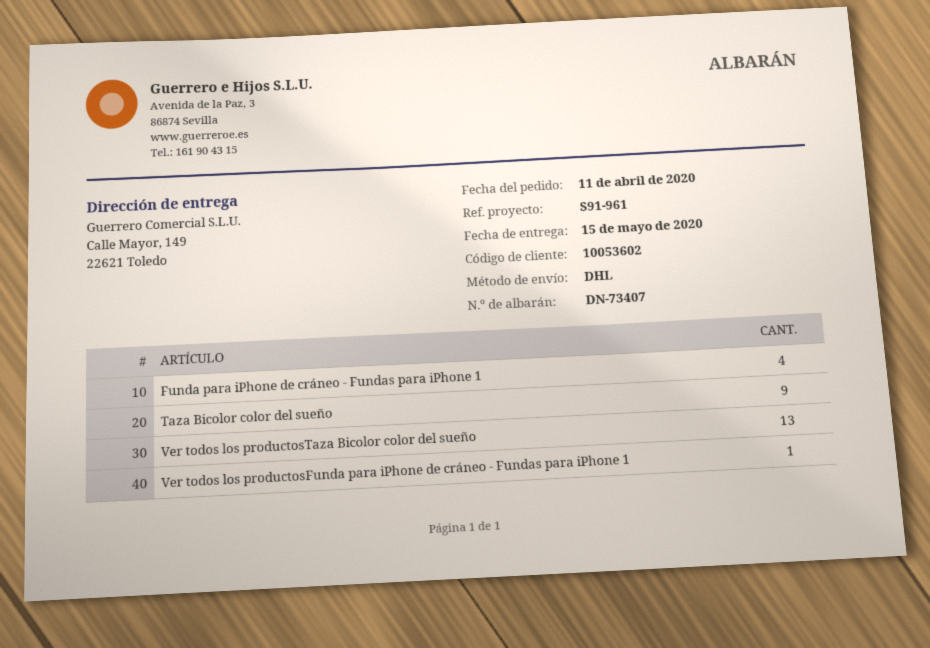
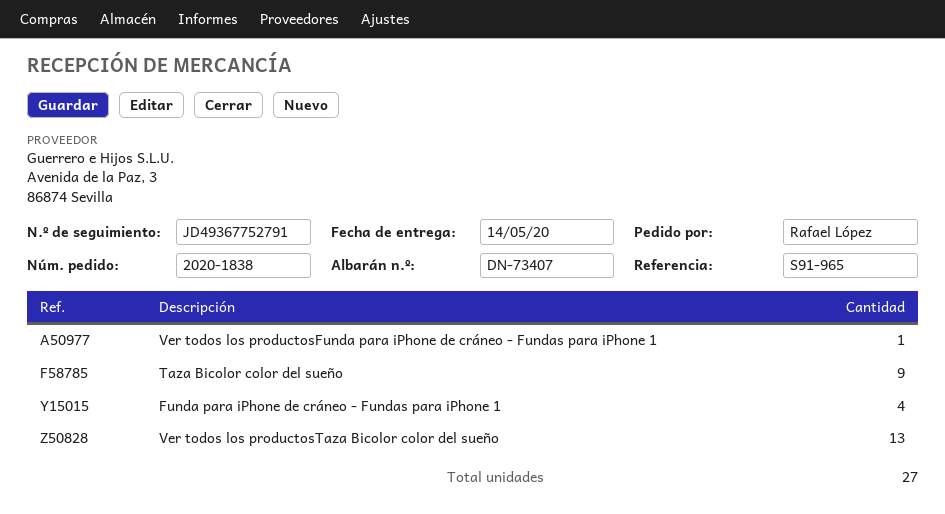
delivery date: 2020-05-15 -> 2020-05-14
reference: S91-961 -> S91-965

